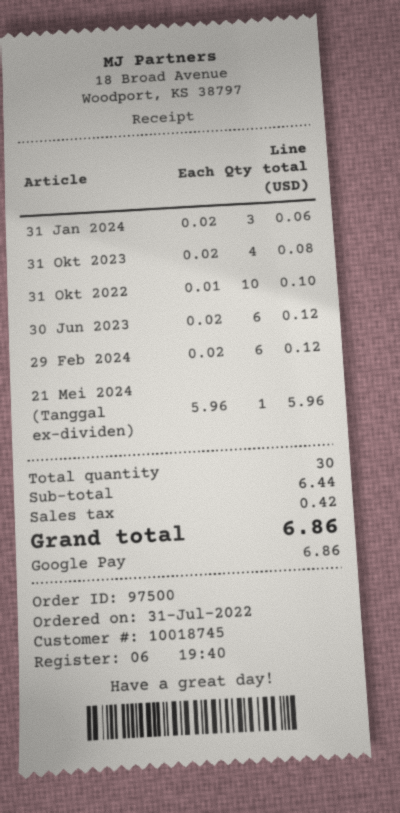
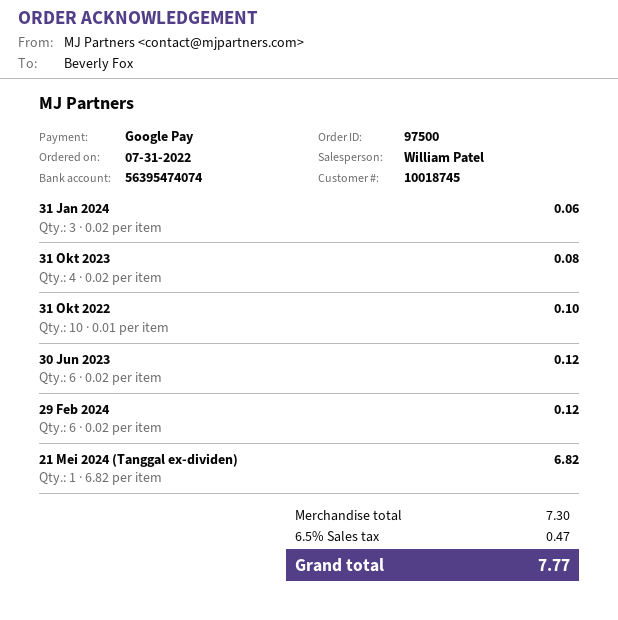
21 Mei 2024 (Tanggal ex-dividen): 1 x 5.96 = 5.96 -> 1 x 6.82 = 6.82
subtotal: 6.44 -> 7.30
tax: 0.42 -> 0.47
total: 6.86 -> 7.77

